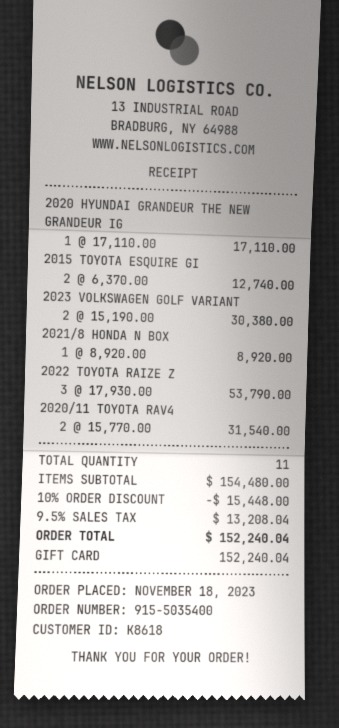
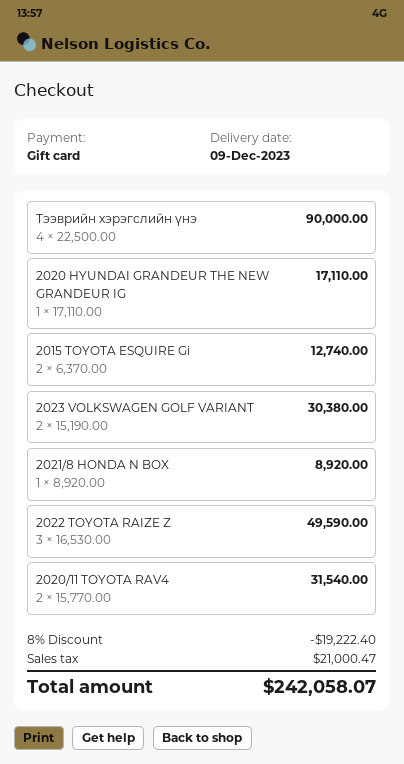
2022 TOYOTA RAIZE Z: 3 x 17930.00 = 53790.00 -> 3 x 16530.00 = 49590.00
Тээврийн хэрэгслийн үнэ: none -> 4 x 22500.00 = 90000.00
discount: 10% = 15448.00 -> 8% = 19222.40
tax: 13208.04 -> 21000.47
total: 152240.04 -> 242058.07

